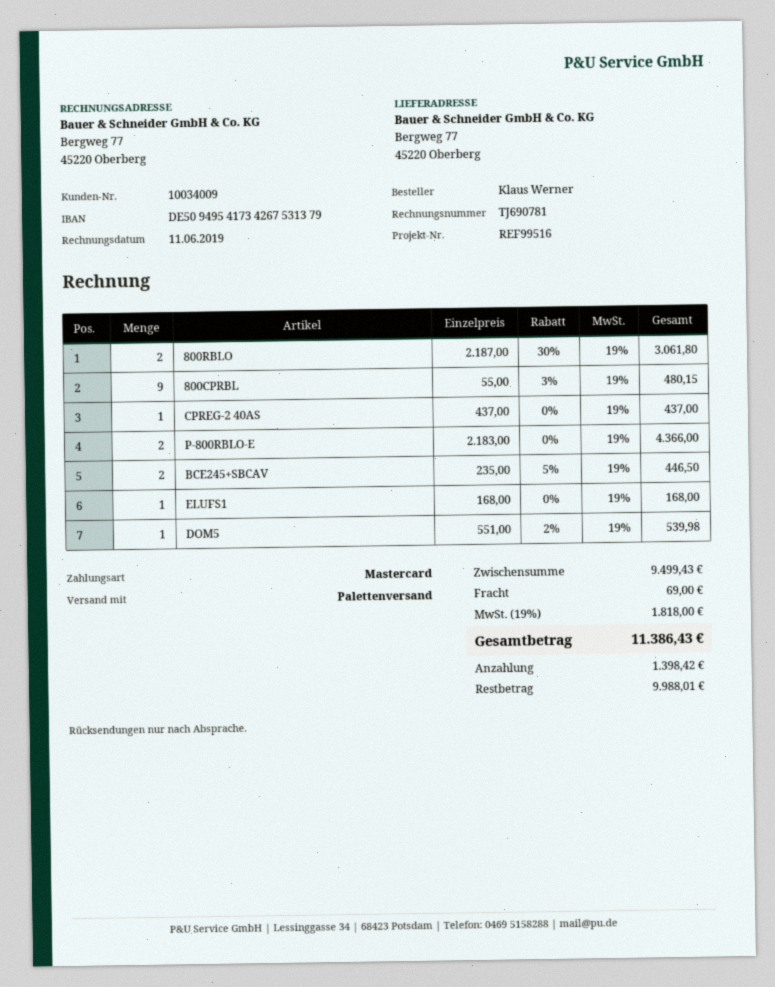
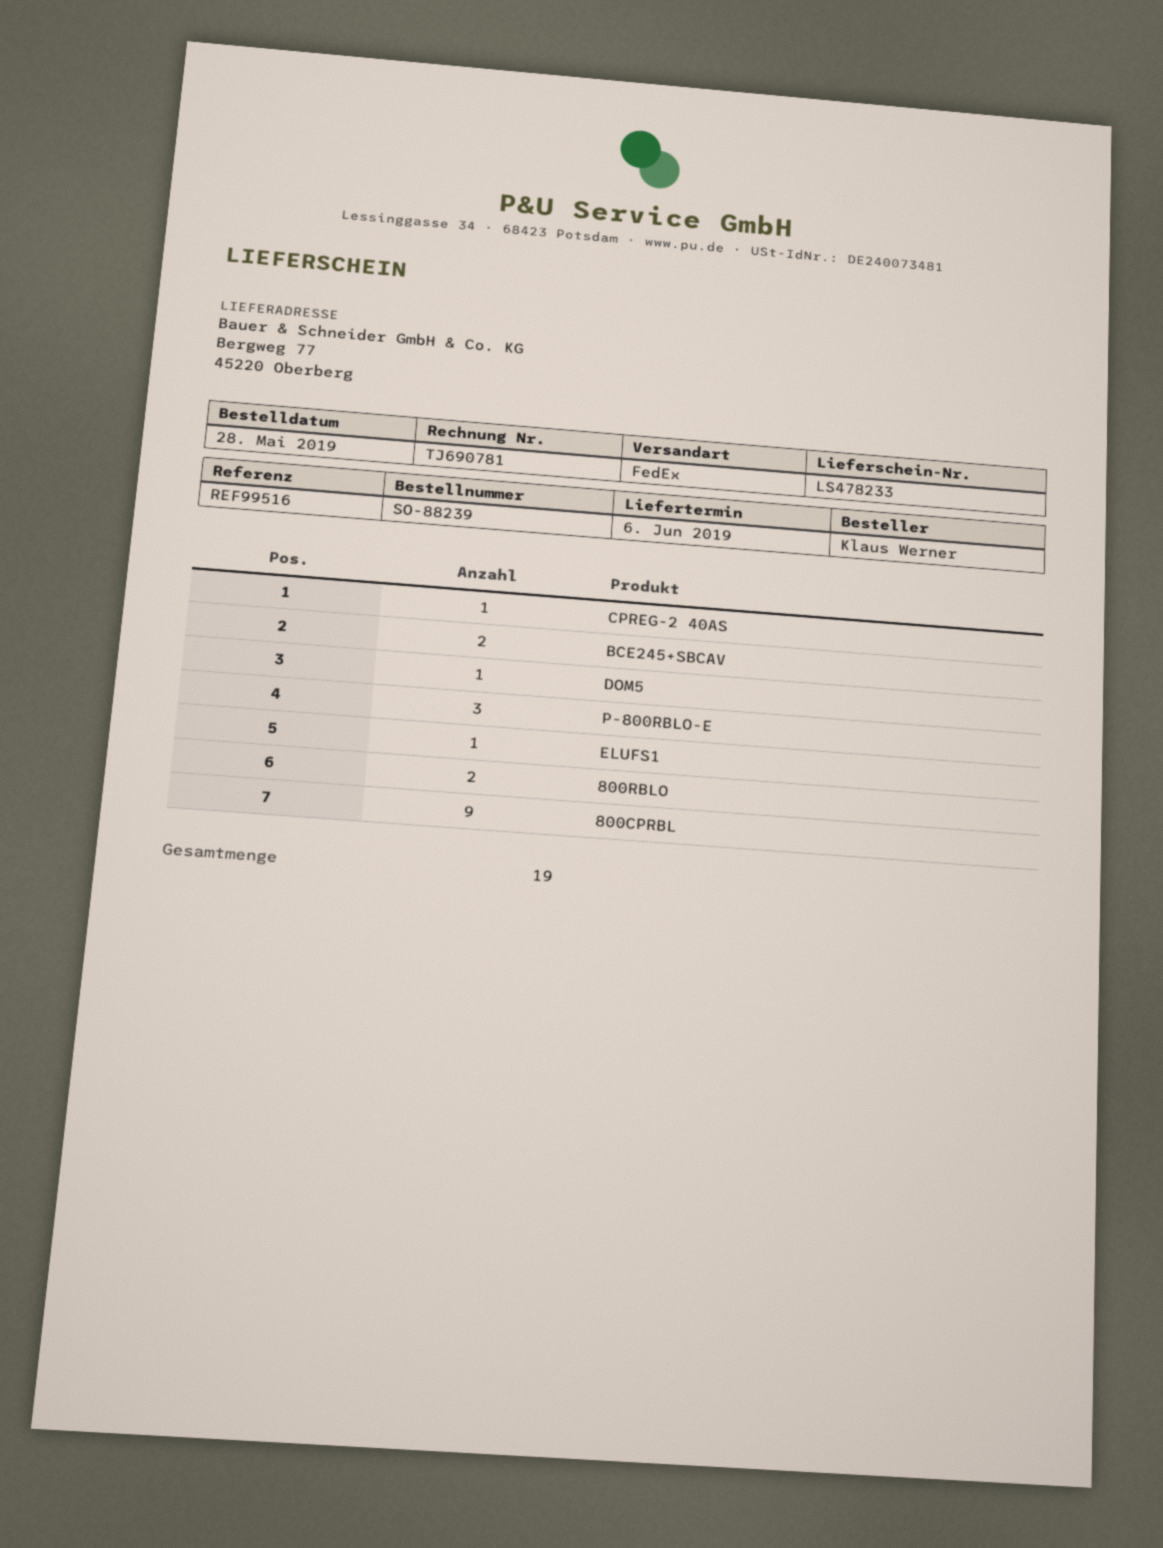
shipping method: pallet freight -> FedEx
P-800RBLO-E: 2 -> 3

